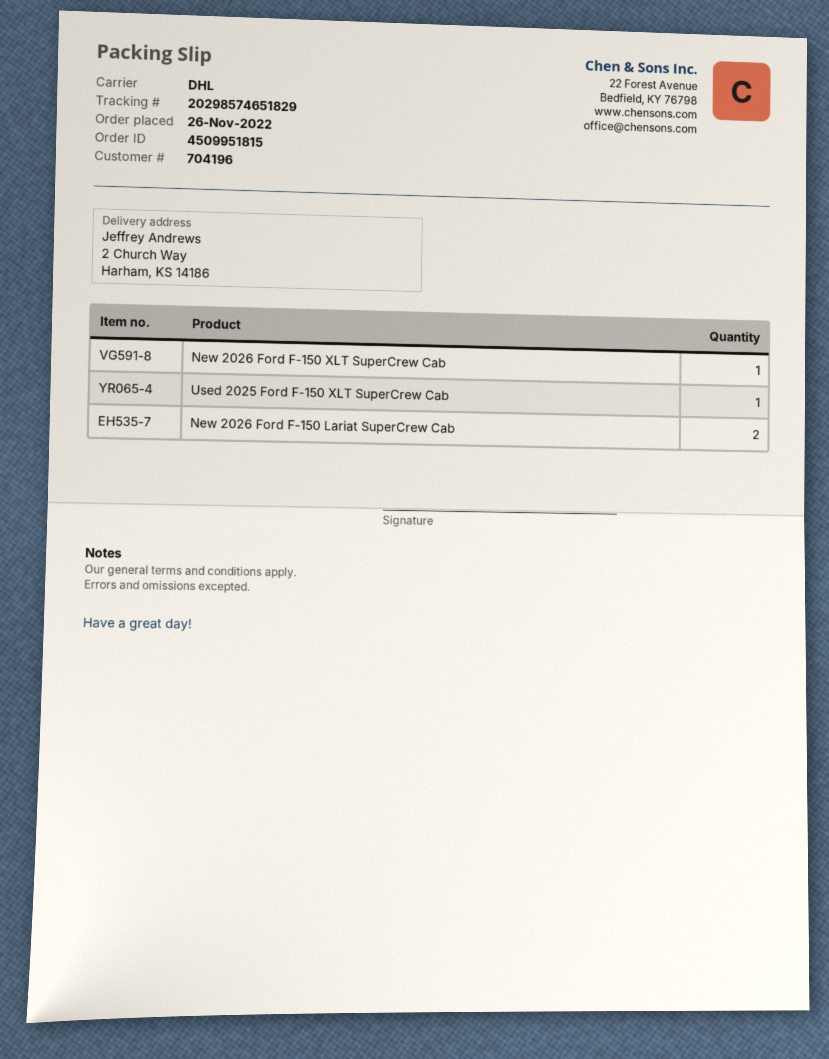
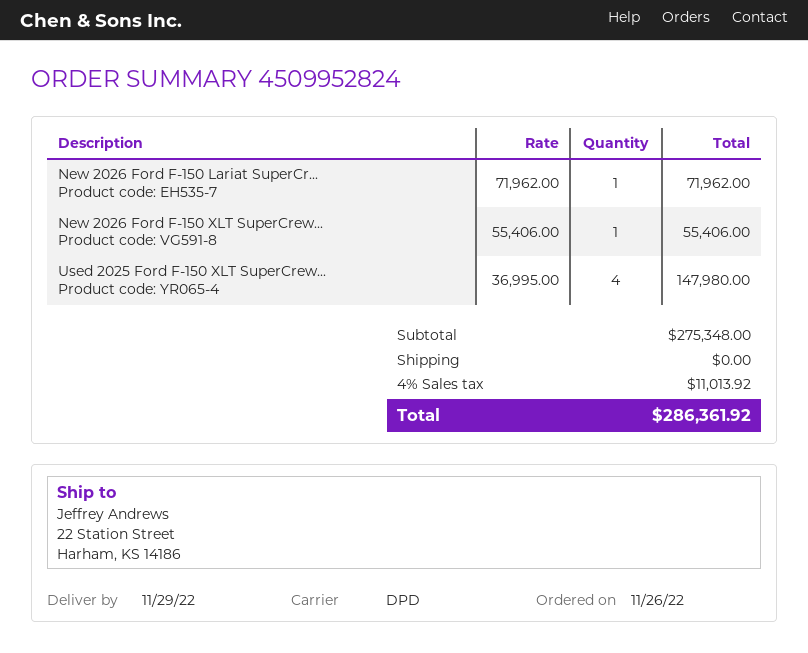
order number: 4509951815 -> 4509952824
shipping method: DHL -> DPD
ship to: 2 Church Way, Harham, KS 14186 -> 22 Station Street, Harham, KS 14186
Used 2025 Ford F-150 XLT SuperCrew Cab: 1 -> 4
New 2026 Ford F-150 Lariat SuperCrew Cab: 2 -> 1

